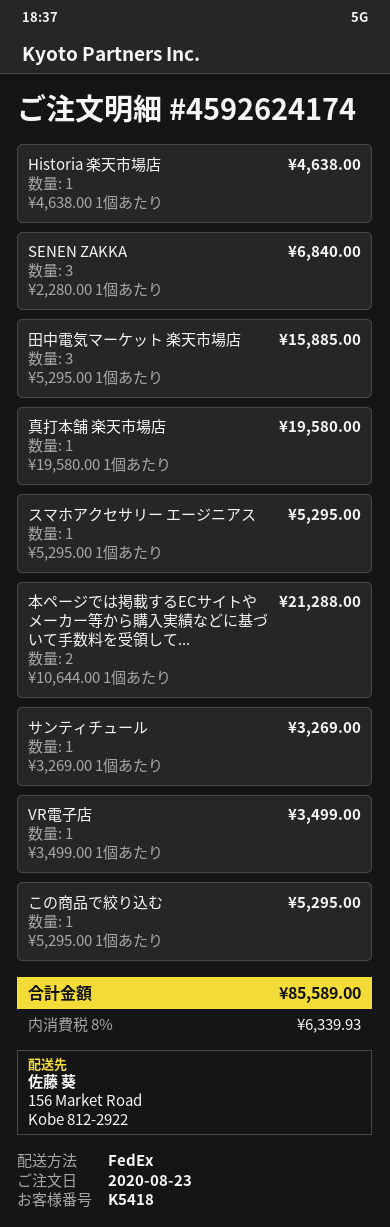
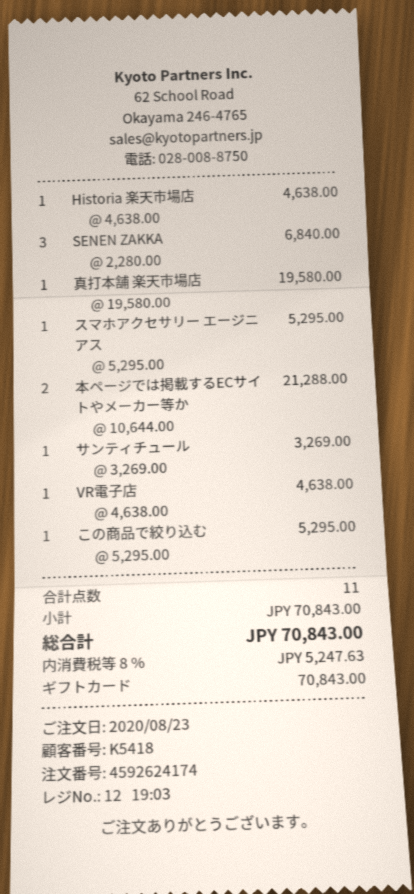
田中電気マーケット 楽天市場店: 3 x 5295.00 = 15885.00 -> none
VR電子店: 1 x 3499.00 = 3499.00 -> 1 x 4638.00 = 4638.00
tax: 8% = 6339.93 -> 8% = 5247.63
total: 85589.00 -> 70843.00

